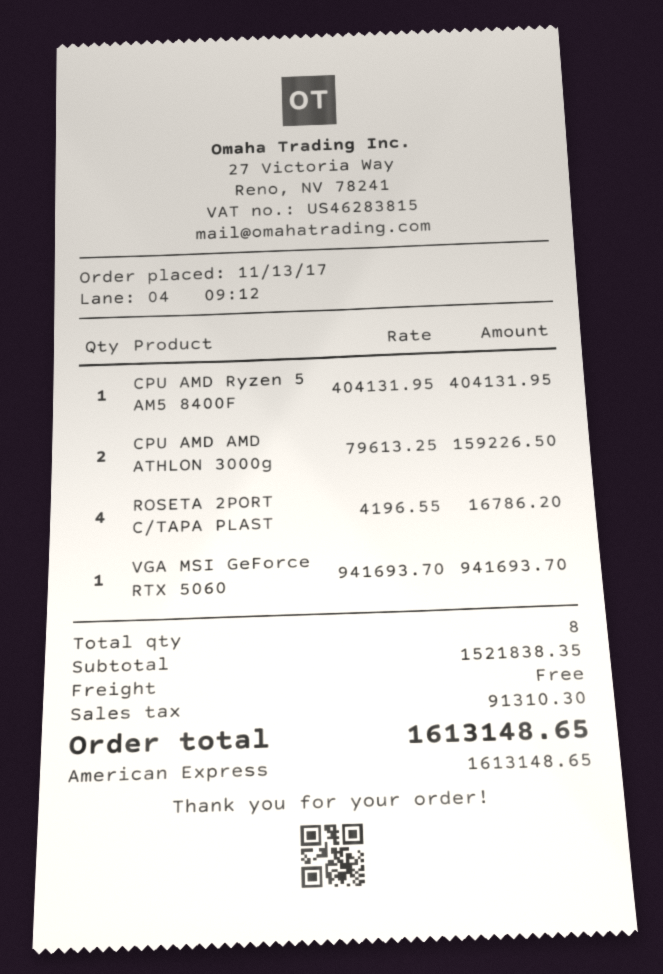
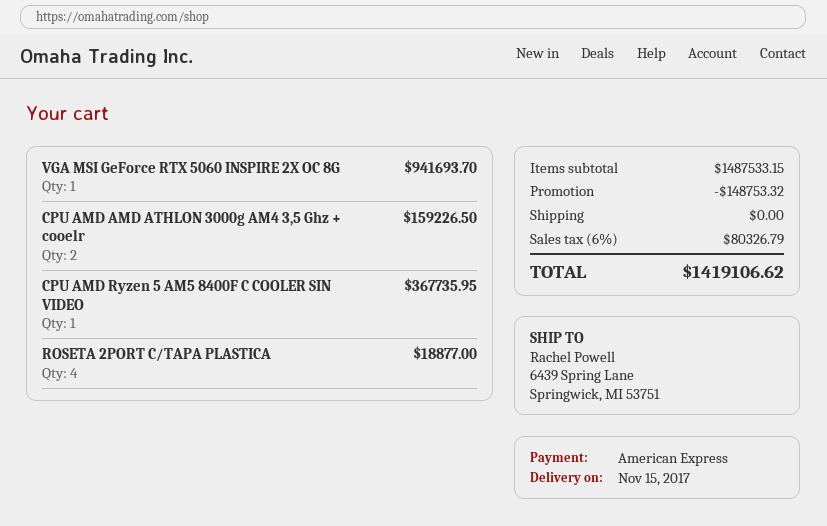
CPU AMD Ryzen 5 AM5 8400F: 1 for 404131.95 -> 1 for 367735.95
ROSETA 2PORT C/TAPA PLAST: 4 for 16786.20 -> 4 for 18877.00
subtotal: 1521838.35 -> 1487533.15
discount: none -> 148753.32
tax: 91310.30 -> 80326.79
total: 1613148.65 -> 1419106.62

